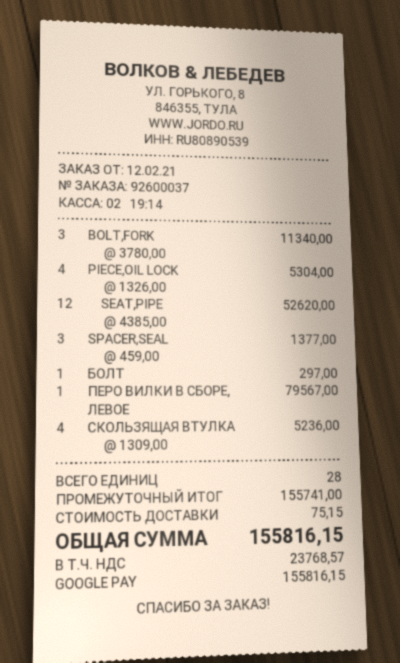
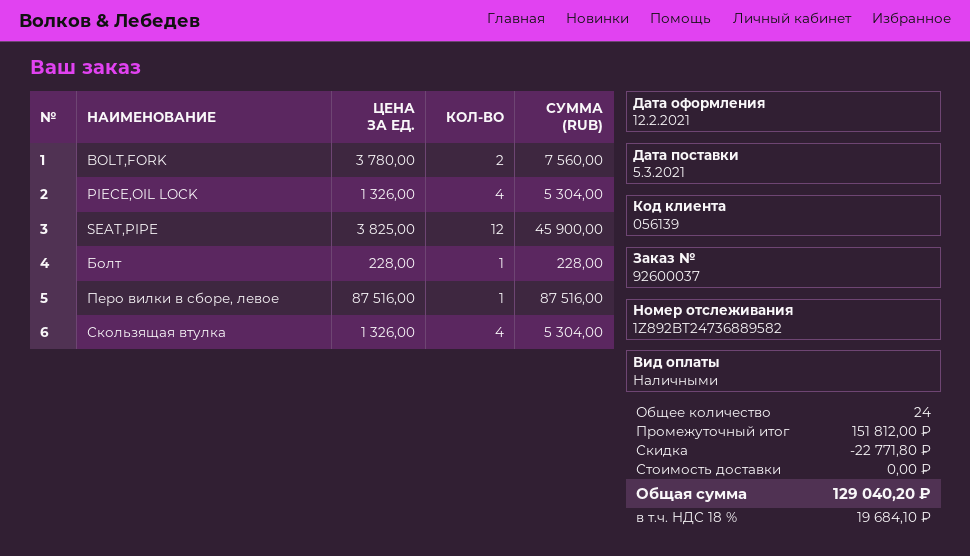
payment method: Google Pay -> cash
BOLT,FORK: 3 x 3780.00 = 11340.00 -> 2 x 3780.00 = 7560.00
SEAT,PIPE: 12 x 4385.00 = 52620.00 -> 12 x 3825.00 = 45900.00
SPACER,SEAL: 3 x 459.00 = 1377.00 -> none
БОЛТ: 1 x 297.00 = 297.00 -> 1 x 228.00 = 228.00
ПЕРО ВИЛКИ В СБОРЕ, ЛЕВОЕ: 1 x 79567.00 = 79567.00 -> 1 x 87516.00 = 87516.00
СКОЛЬЗЯЩАЯ ВТУЛКА: 4 x 1309.00 = 5236.00 -> 4 x 1326.00 = 5304.00
total quantity: 28 -> 24
subtotal: 155741.00 -> 151812.00
discount: none -> 22771.80
shipping: 75.15 -> 0.00
tax: 23768.57 -> 19684.10
total: 155816.15 -> 129040.20

